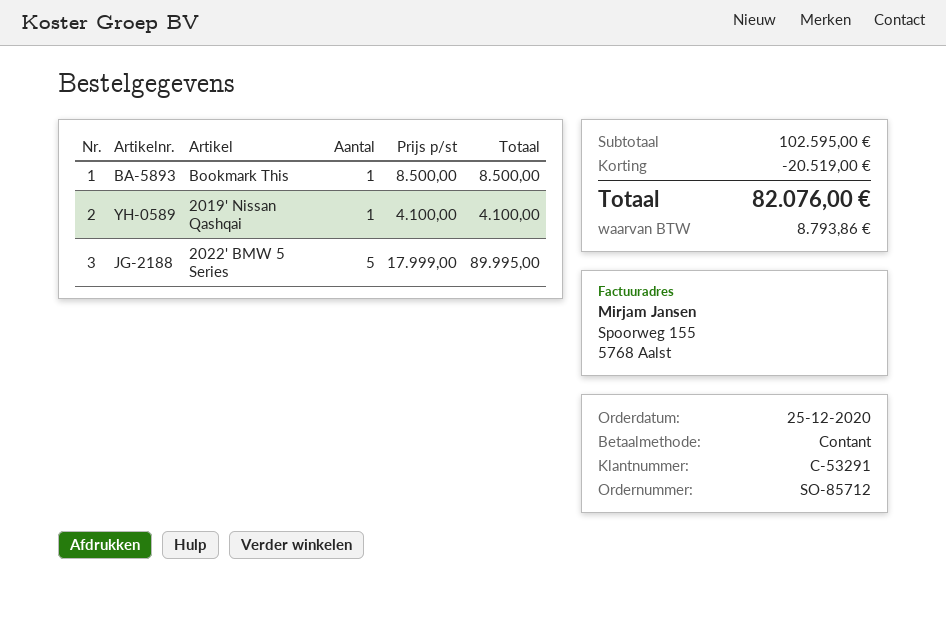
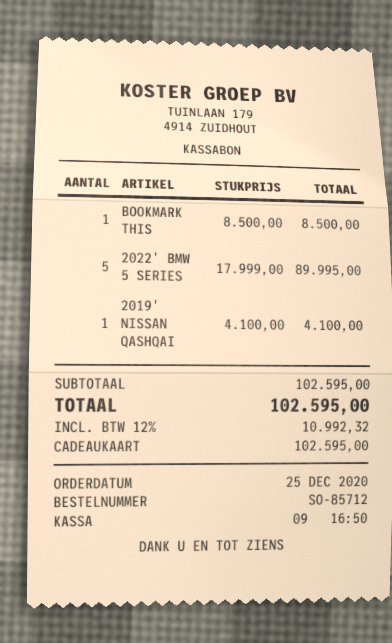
payment method: cash -> gift card
discount: 20519.00 -> none
tax: 8793.86 -> 10992.32
total: 82076.00 -> 102595.00

